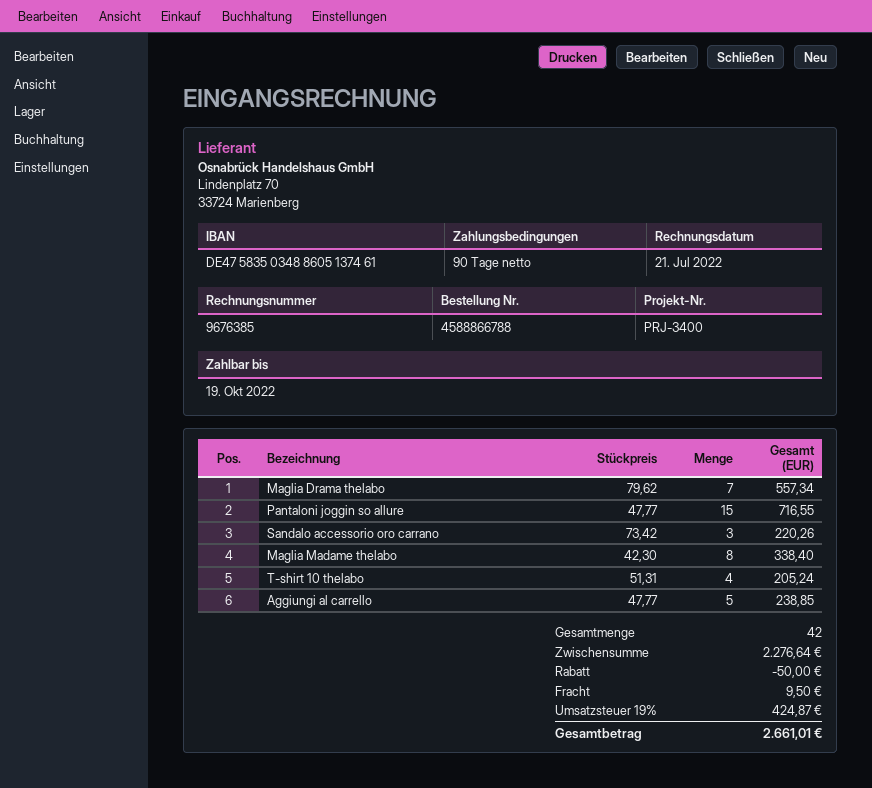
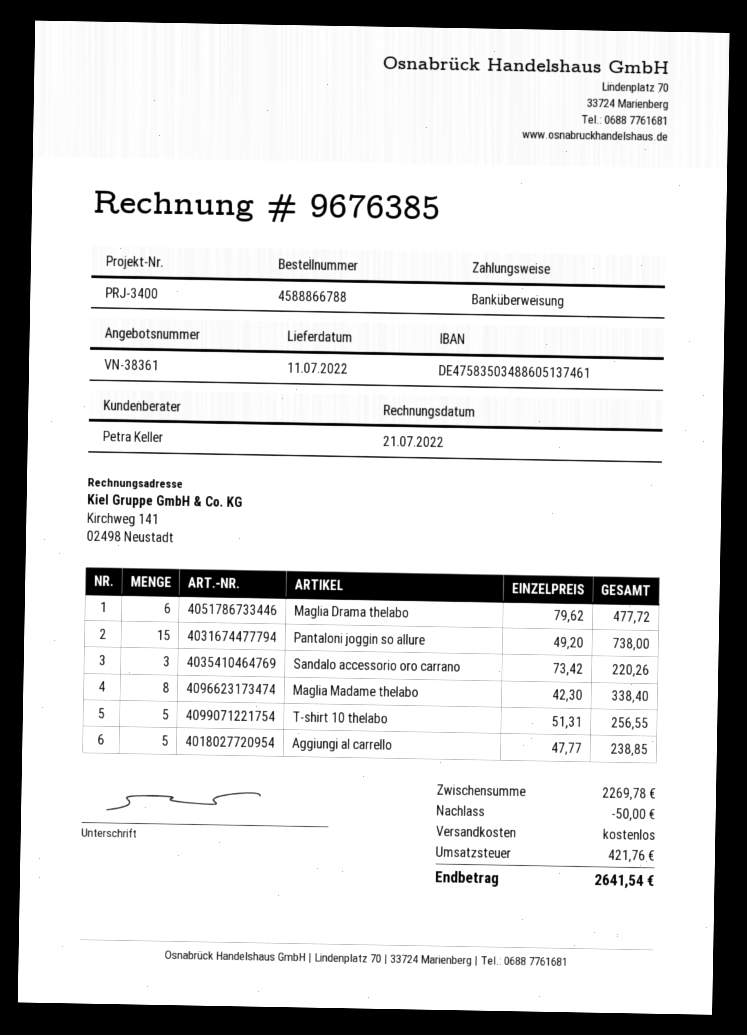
Maglia Drama thelabo: 7 x 79.62 = 557.34 -> 6 x 79.62 = 477.72
Pantaloni joggin so allure: 15 x 47.77 = 716.55 -> 15 x 49.20 = 738.00
T-shirt 10 thelabo: 4 x 51.31 = 205.24 -> 5 x 51.31 = 256.55
subtotal: 2276.64 -> 2269.78
shipping: 9.50 -> 0.00
tax: 424.87 -> 421.76
total: 2661.01 -> 2641.54

